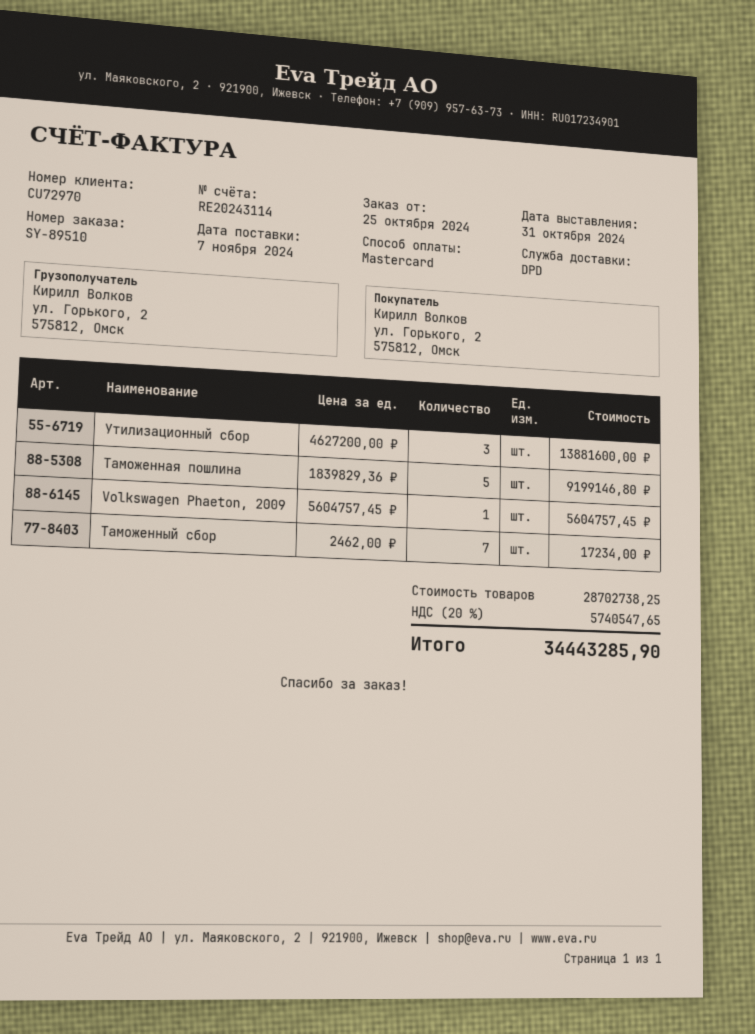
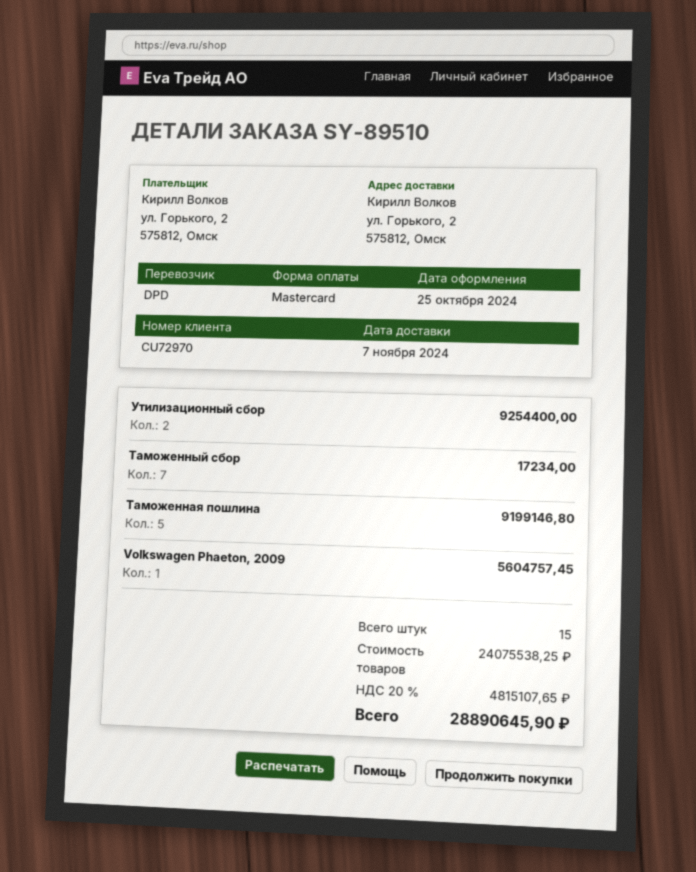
Утилизационный сбор: 3 for 13881600.00 -> 2 for 9254400.00
subtotal: 28702738.25 -> 24075538.25
tax: 20% = 5740547.65 -> 20% = 4815107.65
total: 34443285.90 -> 28890645.90

